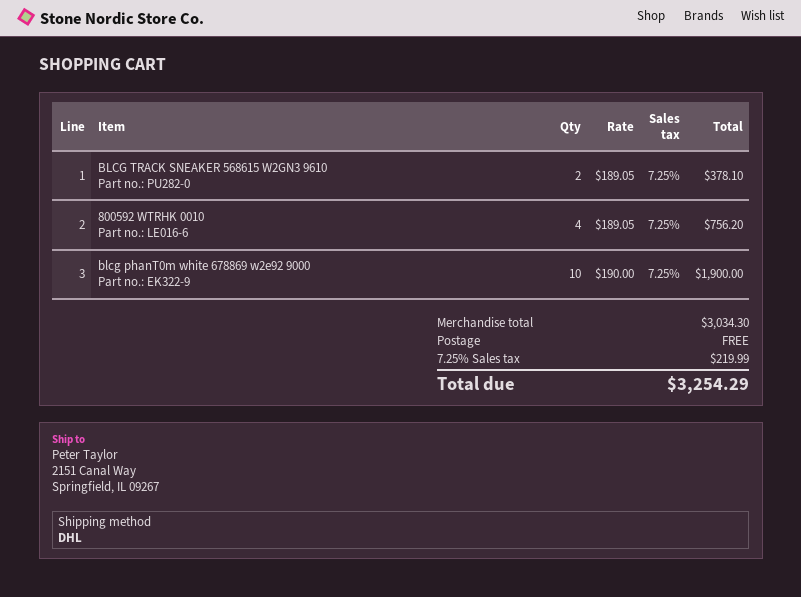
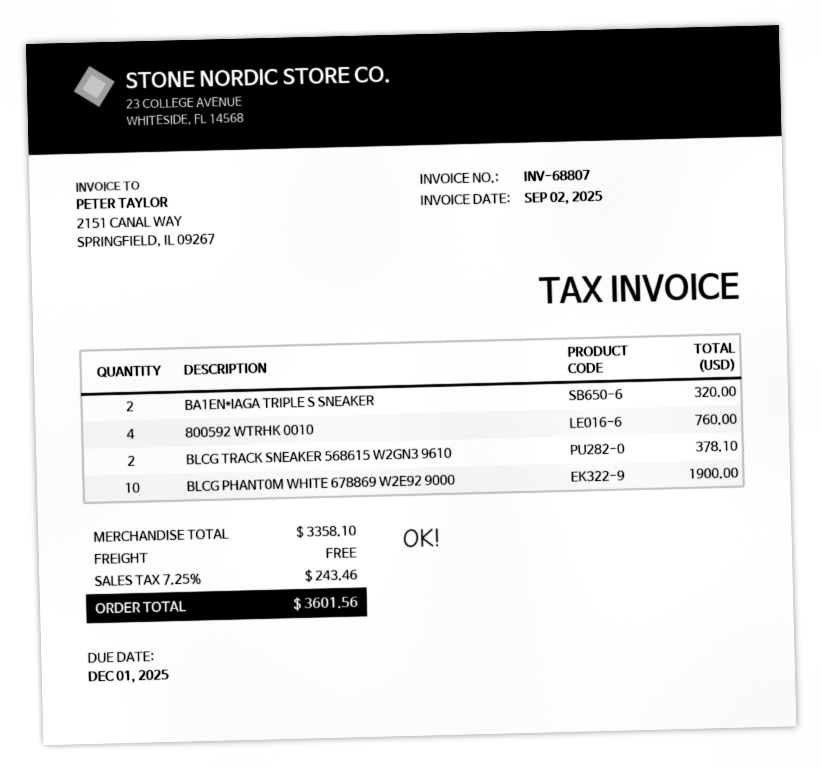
800592 WTRHK 0010: 4 for 756.20 -> 4 for 760.00
BA1EN*IAGA TRIPLE S SNEAKER: none -> 2 for 320.00
subtotal: 3034.30 -> 3358.10
tax: 7.25% = 219.99 -> 7.25% = 243.46
total: 3254.29 -> 3601.56

